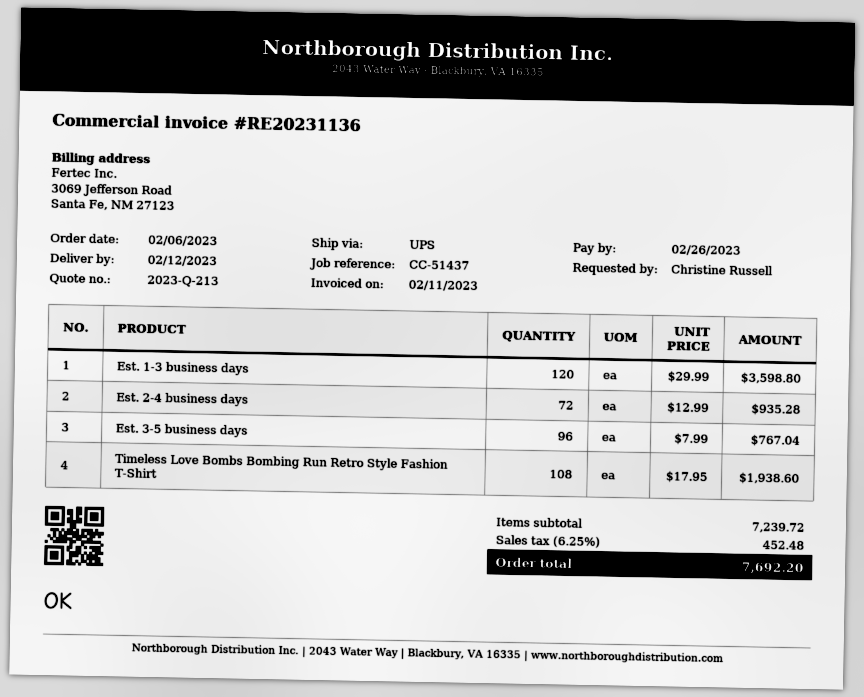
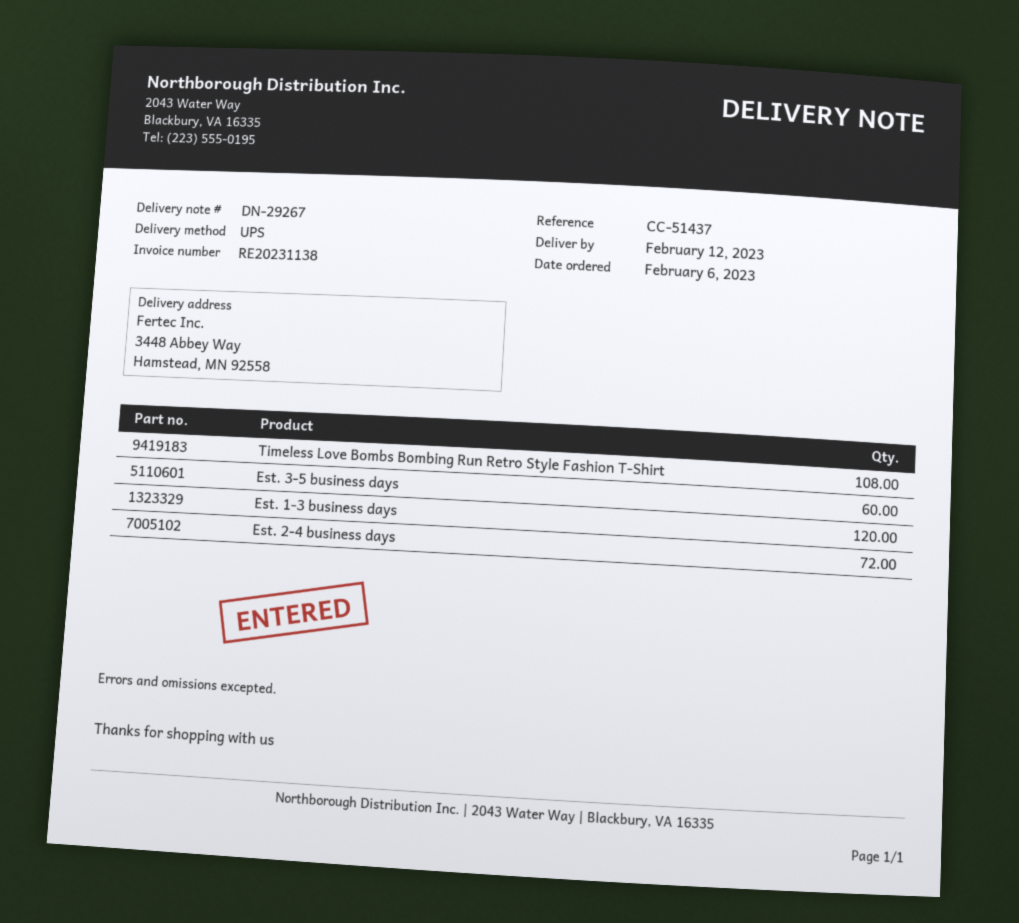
invoice number: RE20231136 -> RE20231138
Est. 3-5 business days: 96 -> 60

